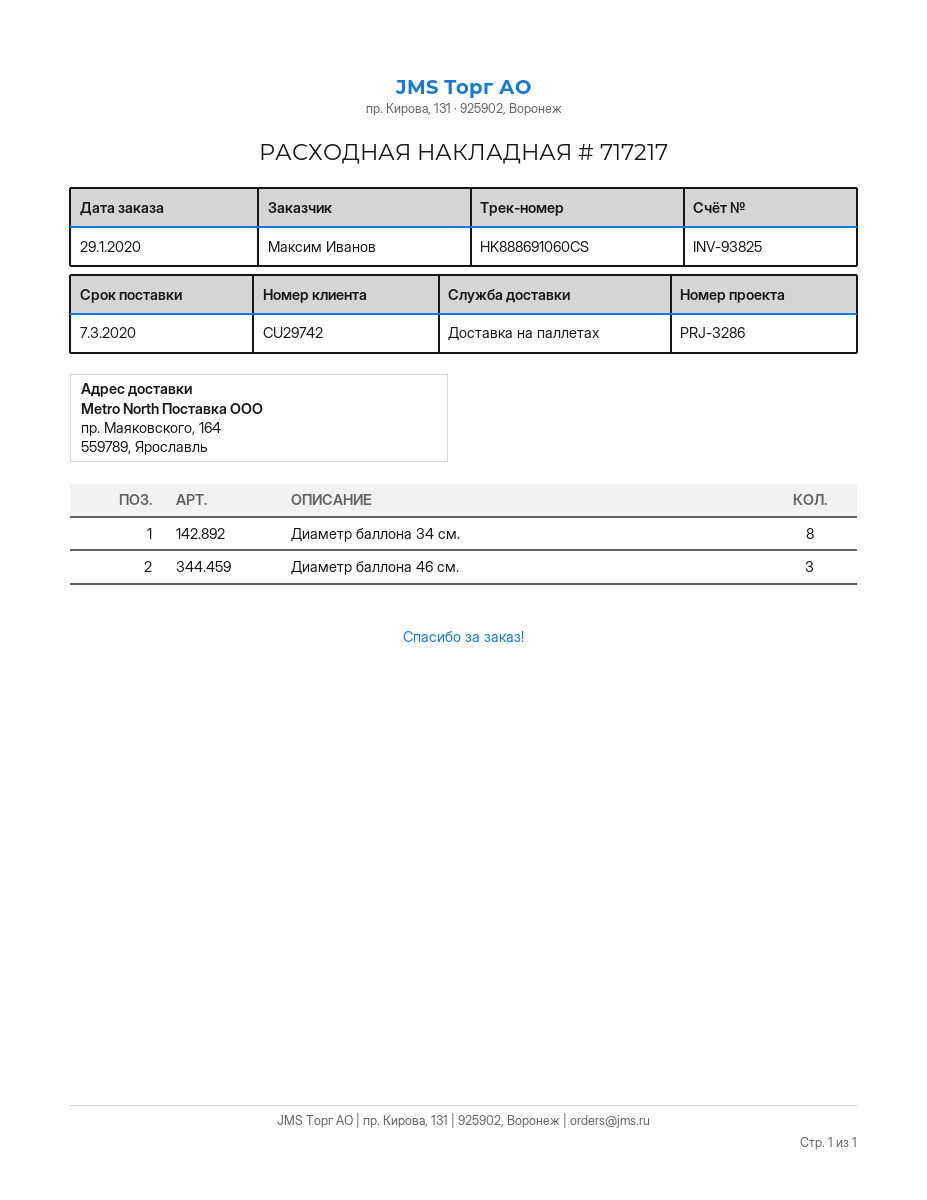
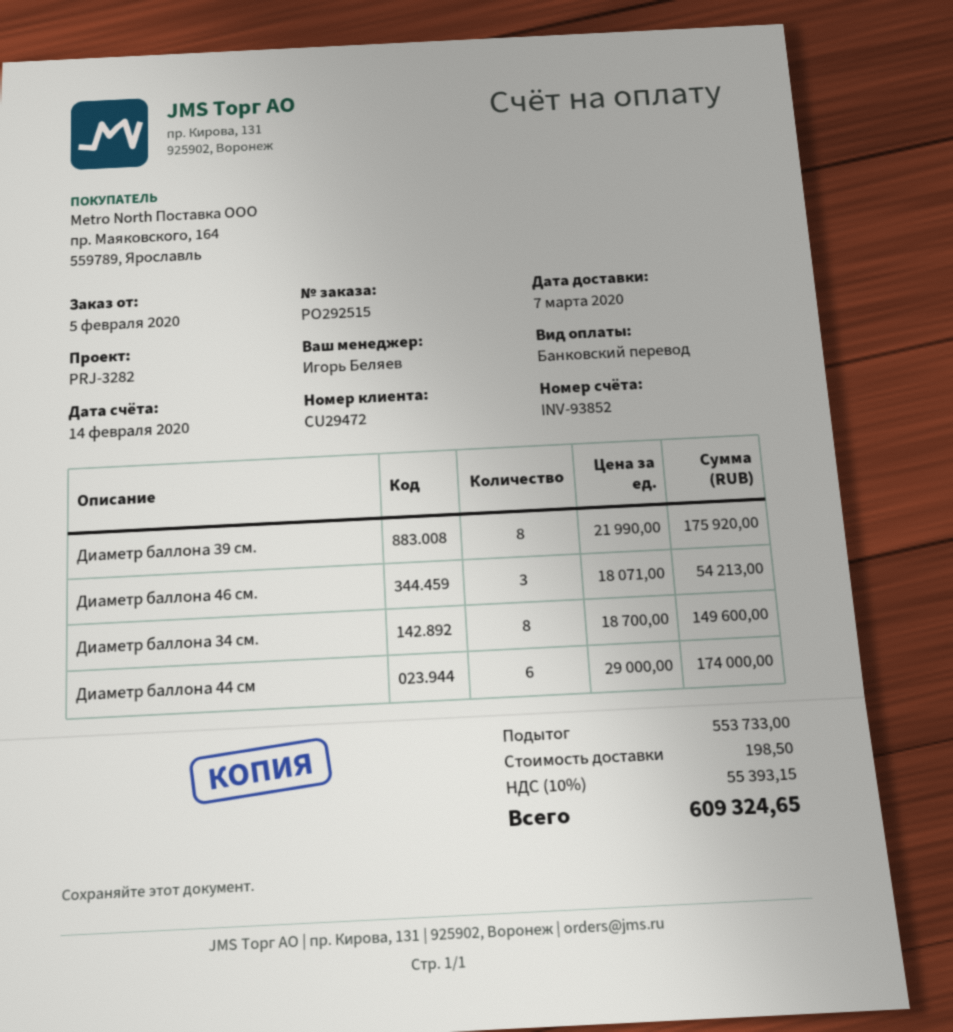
order date: 2020-01-29 -> 2020-02-05
invoice number: INV-93825 -> INV-93852
customer number: CU29742 -> CU29472
reference: PRJ-3286 -> PRJ-3282
Диаметр баллона 39 см.: none -> 8
Диаметр баллона 44 см: none -> 6

